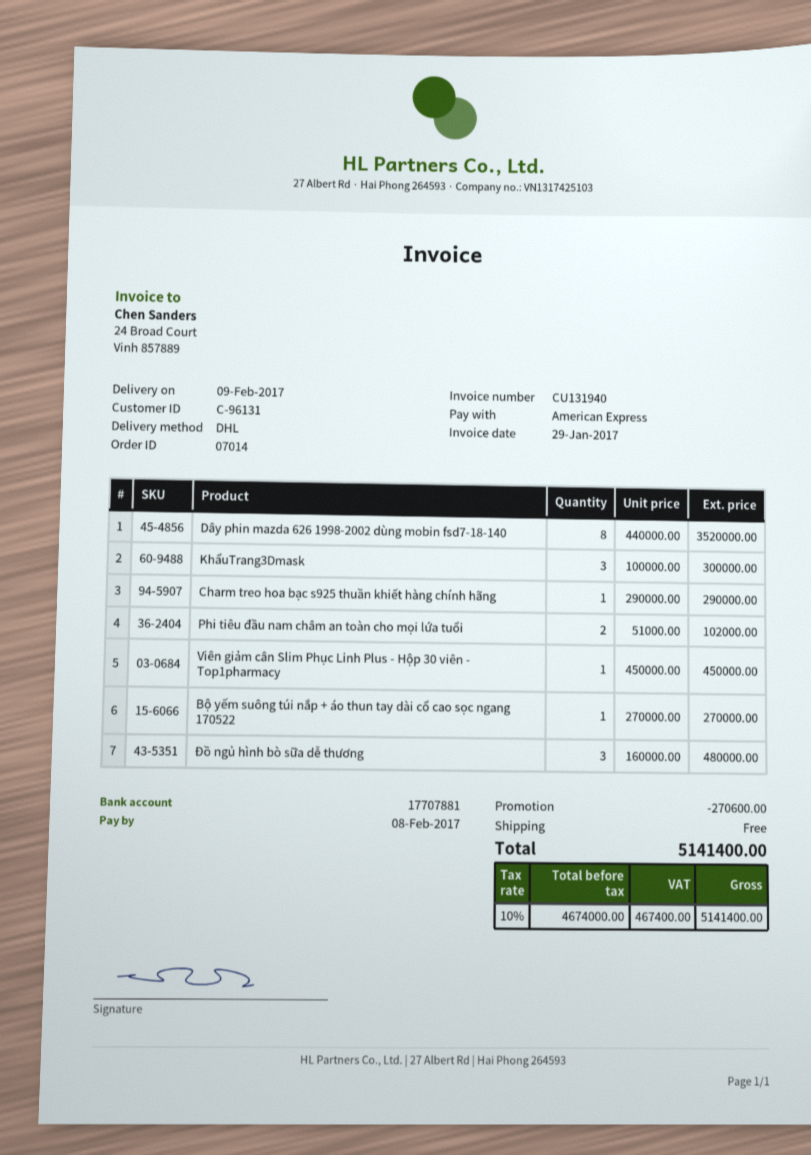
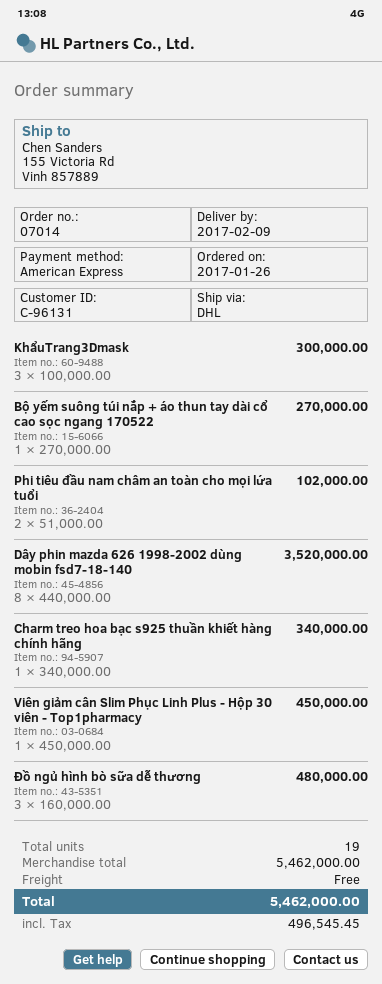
Charm treo hoa bạc s925 thuần khiết hàng chính hãng: 1 x 290000.00 = 290000.00 -> 1 x 340000.00 = 340000.00
discount: 270600.00 -> none
tax: 467400.00 -> 496545.45
total: 5141400.00 -> 5462000.00

